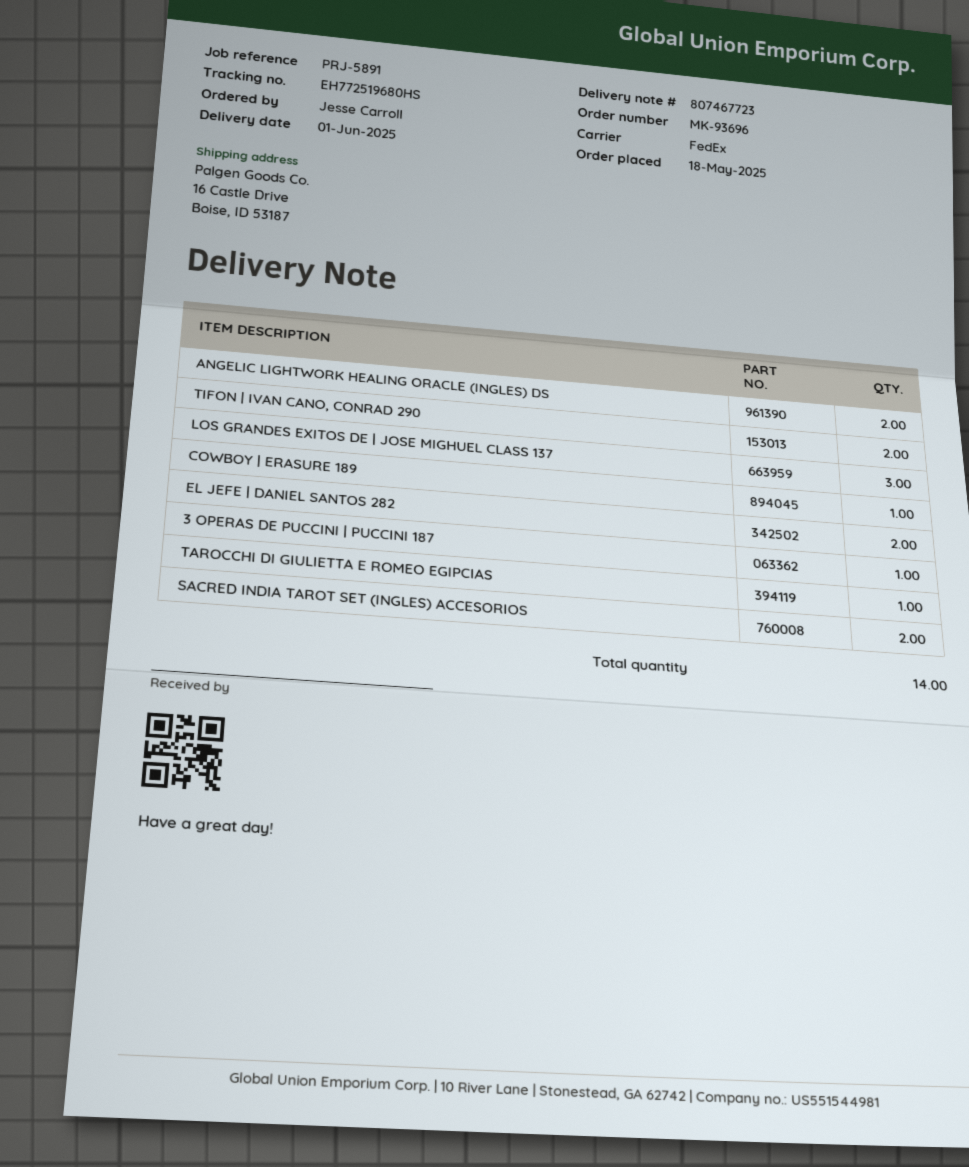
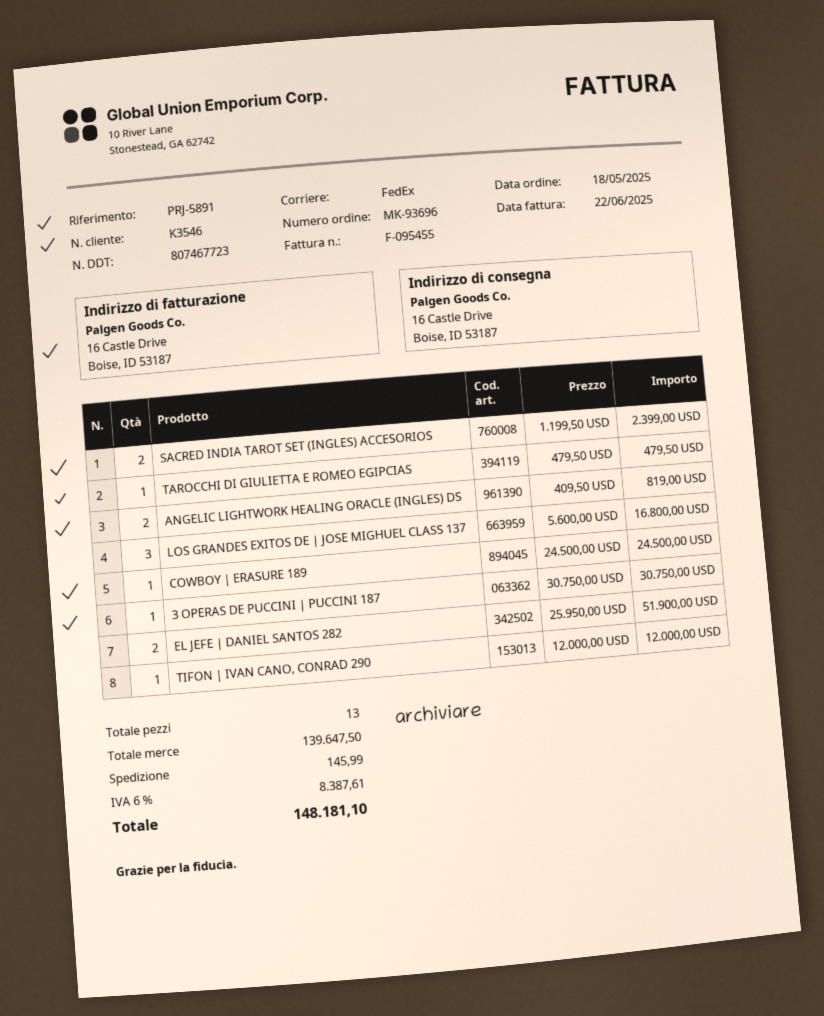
TIFON | IVAN CANO, CONRAD 290: 2 -> 1
total quantity: 14 -> 13

